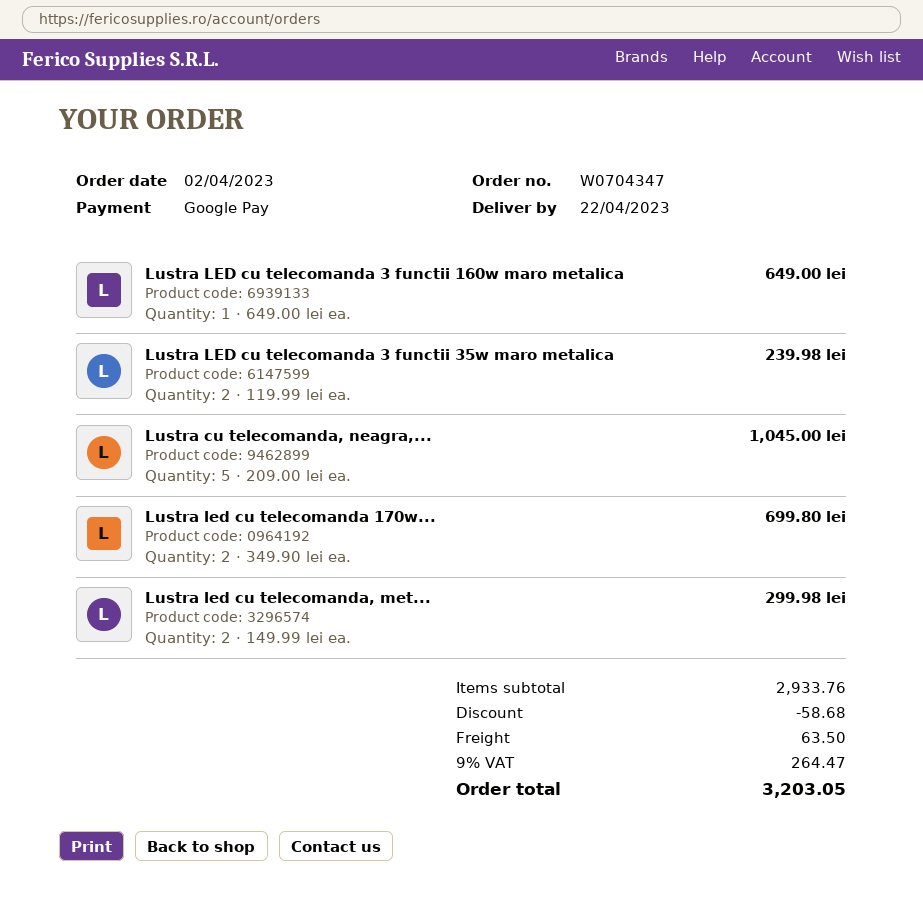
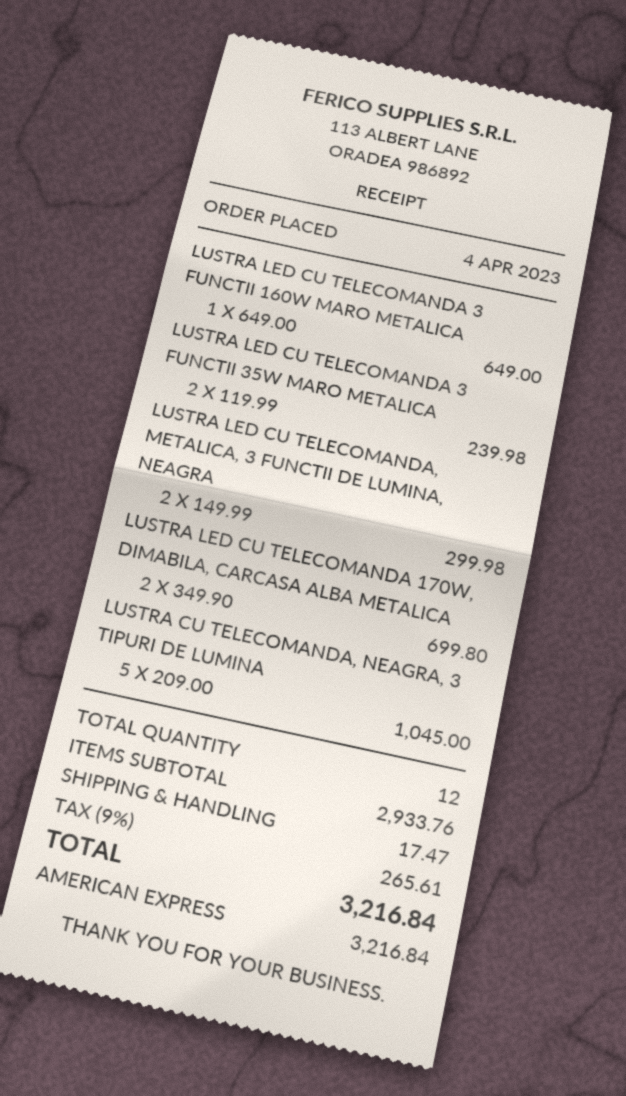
order date: 2023-04-02 -> 2023-04-04
payment method: Google Pay -> American Express
discount: 58.68 -> none
shipping: 63.50 -> 17.47
tax: 9% = 264.47 -> 9% = 265.61
total: 3203.05 -> 3216.84

